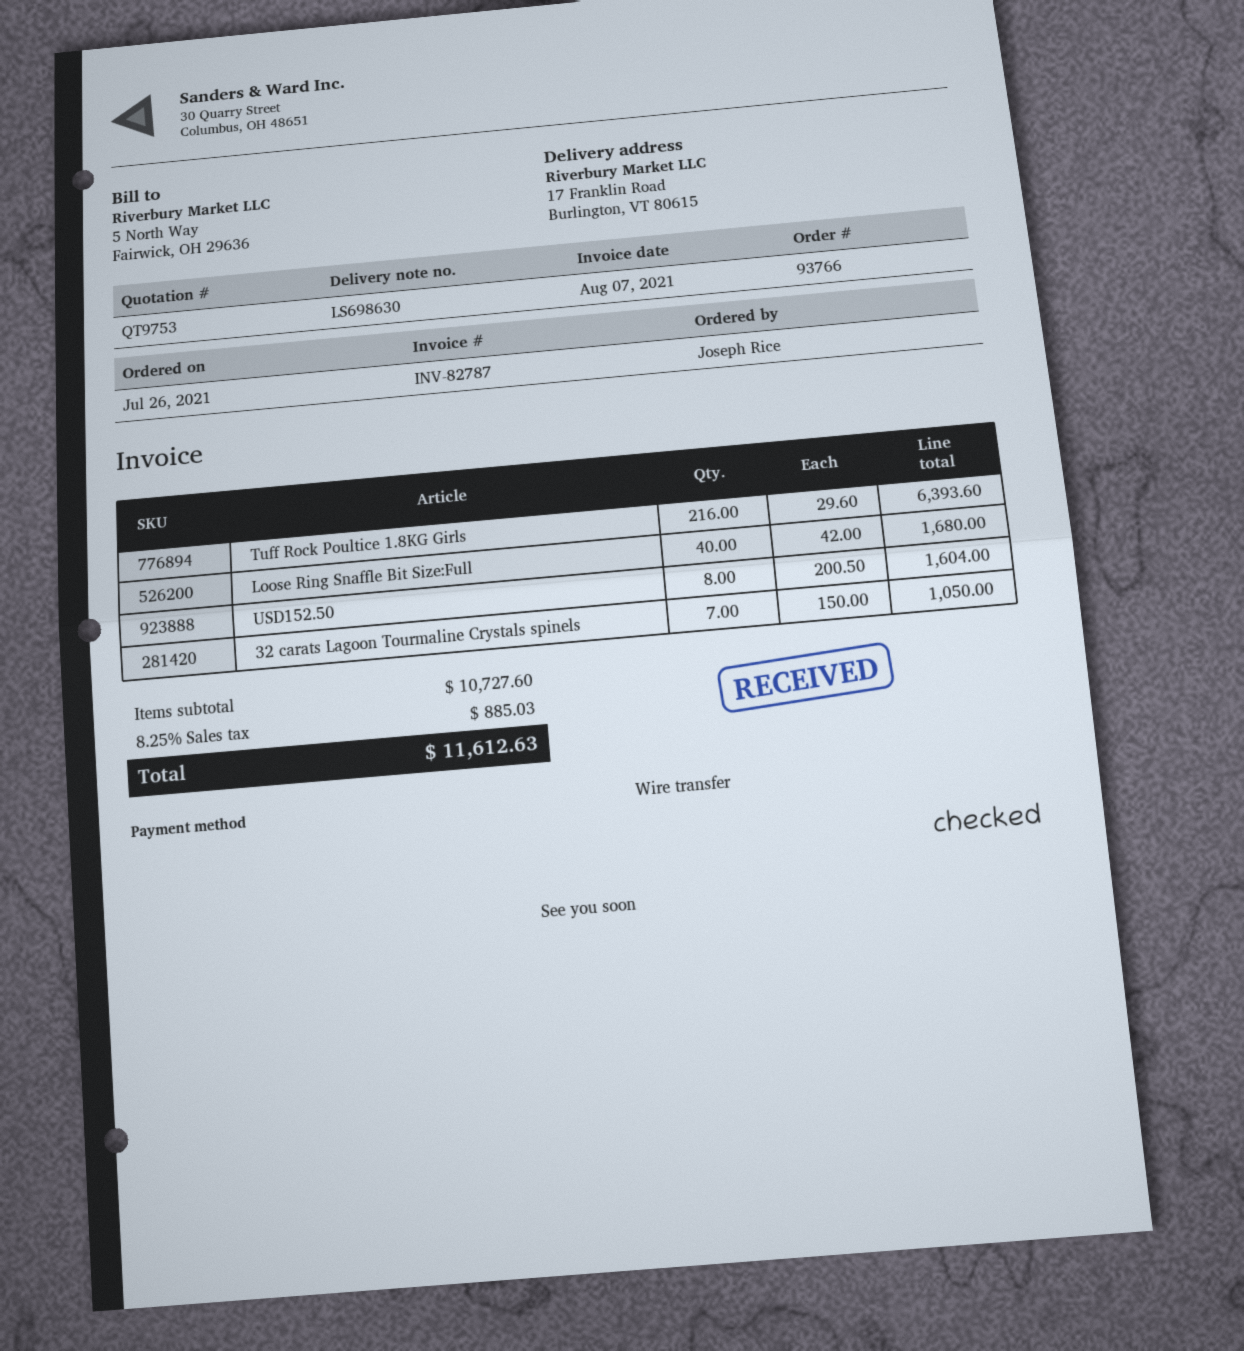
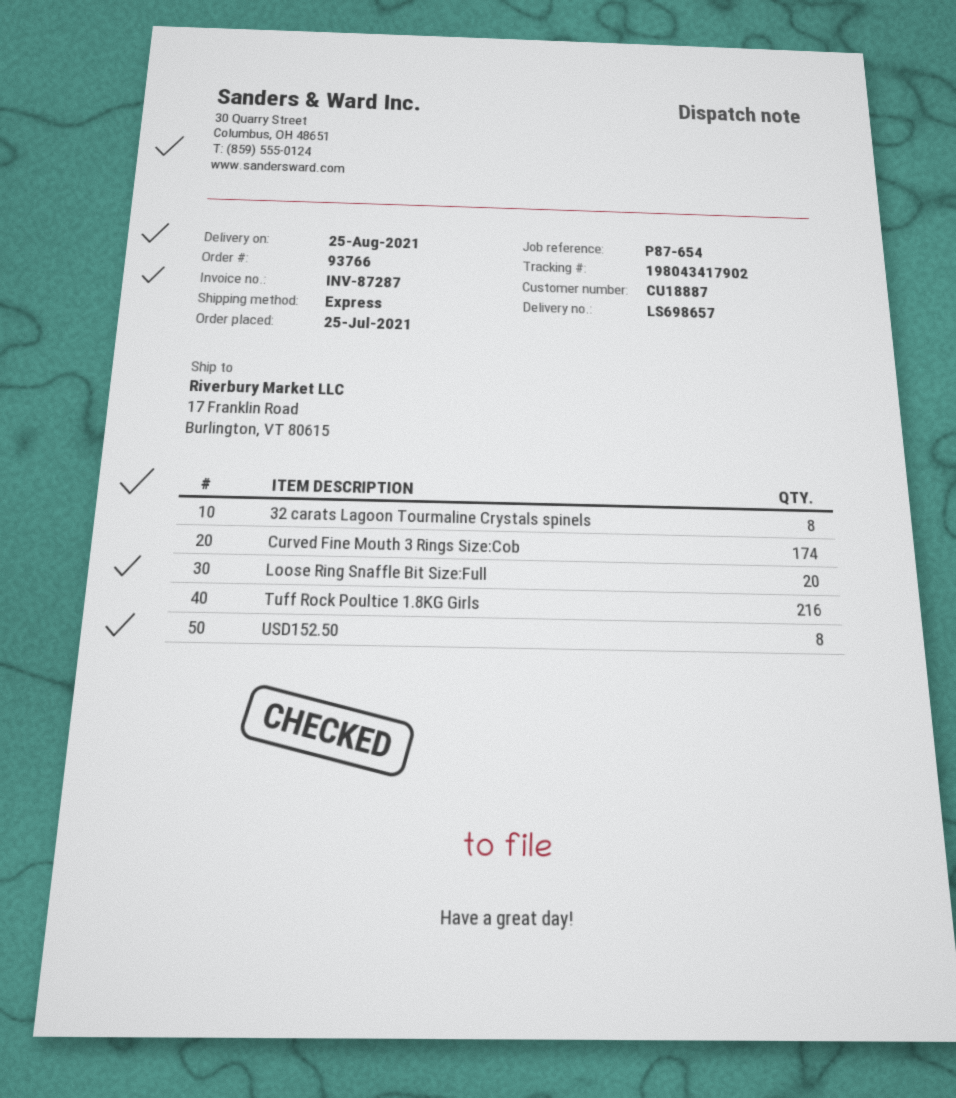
order date: 2021-07-26 -> 2021-07-25
delivery note number: LS698630 -> LS698657
invoice number: INV-82787 -> INV-87287
Loose Ring Snaffle Bit Size:Full: 40 -> 20
32 carats Lagoon Tourmaline Crystals spinels: 7 -> 8
Curved Fine Mouth 3 Rings Size:Cob: none -> 174

